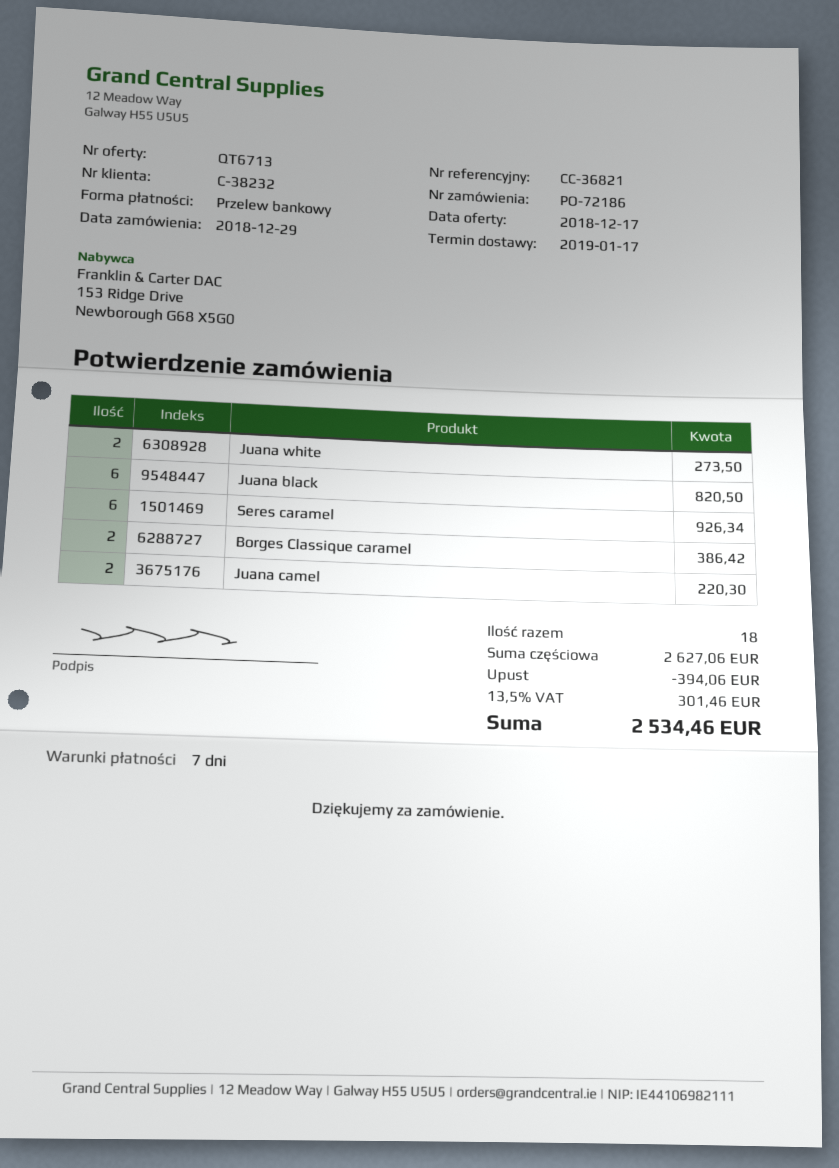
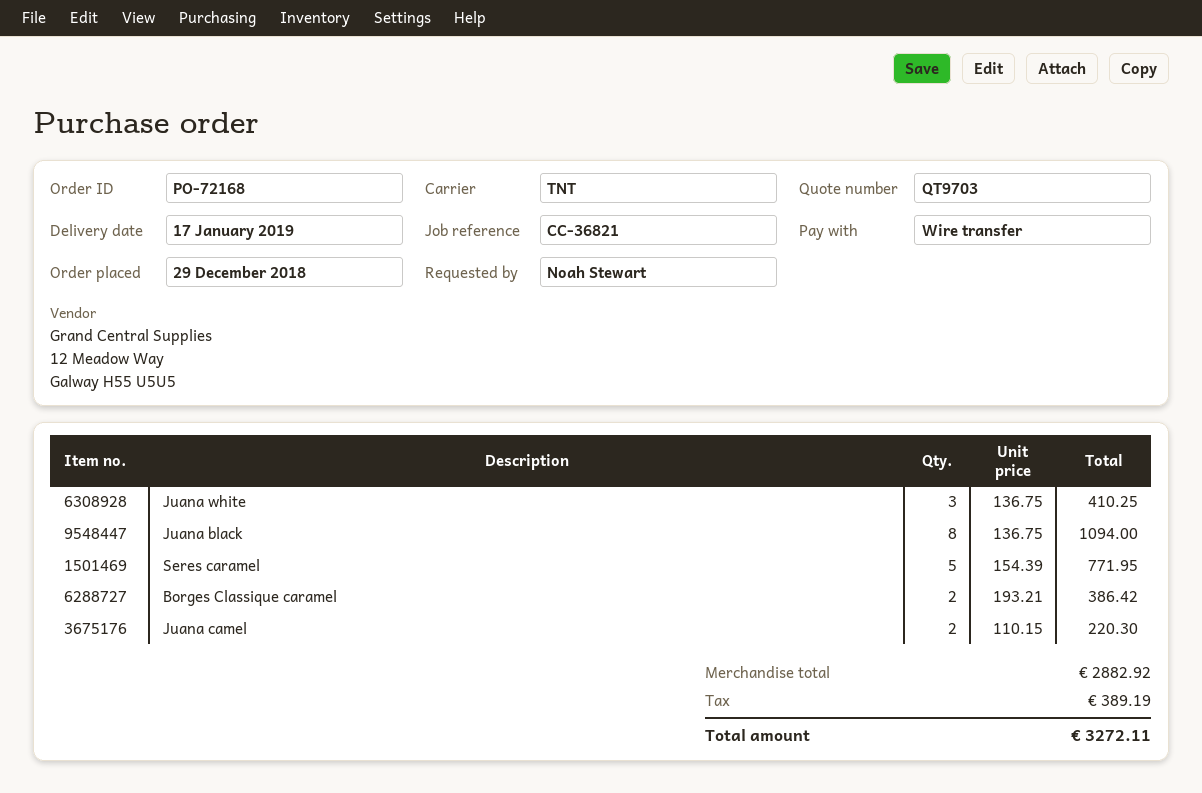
quote number: QT6713 -> QT9703
order number: PO-72186 -> PO-72168
Juana white: 2 for 273.50 -> 3 for 410.25
Juana black: 6 for 820.50 -> 8 for 1094.00
Seres caramel: 6 for 926.34 -> 5 for 771.95
subtotal: 2627.06 -> 2882.92
discount: 394.06 -> none
tax: 301.46 -> 389.19
total: 2534.46 -> 3272.11

